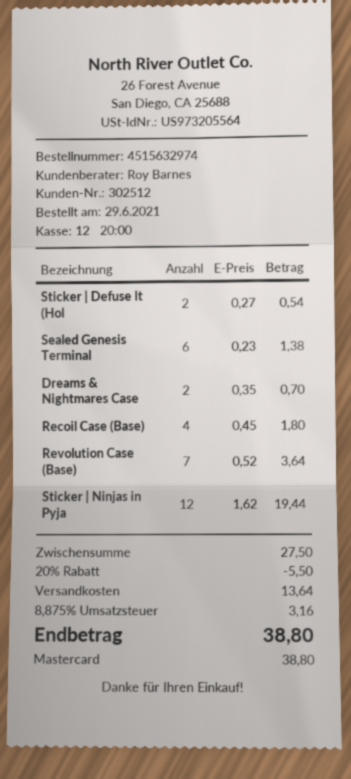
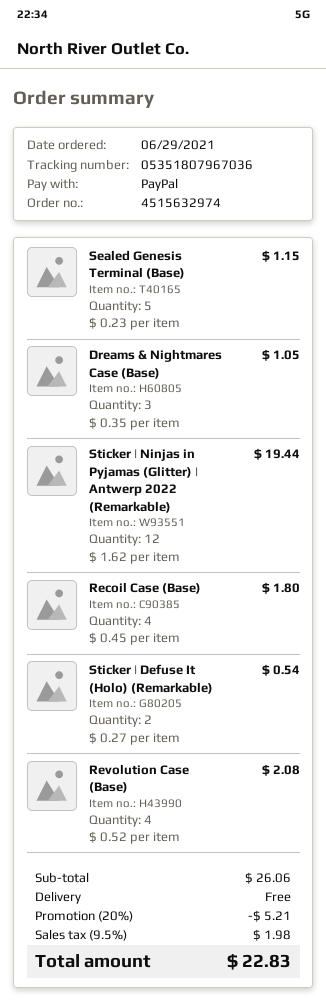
payment method: Mastercard -> PayPal
Sealed Genesis Terminal: 6 x 0.23 = 1.38 -> 5 x 0.23 = 1.15
Dreams & Nightmares Case: 2 x 0.35 = 0.70 -> 3 x 0.35 = 1.05
Revolution Case (Base): 7 x 0.52 = 3.64 -> 4 x 0.52 = 2.08
subtotal: 27.50 -> 26.06
discount: 20% = 5.50 -> 20% = 5.21
shipping: 13.64 -> 0.00
tax: 8.875% = 3.16 -> 9.5% = 1.98
total: 38.80 -> 22.83

